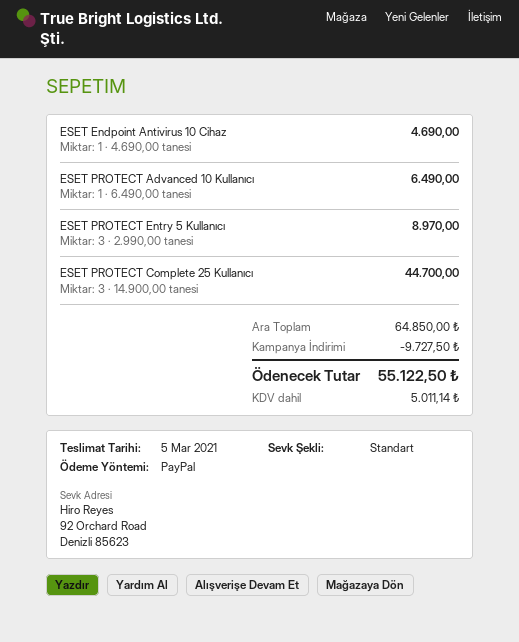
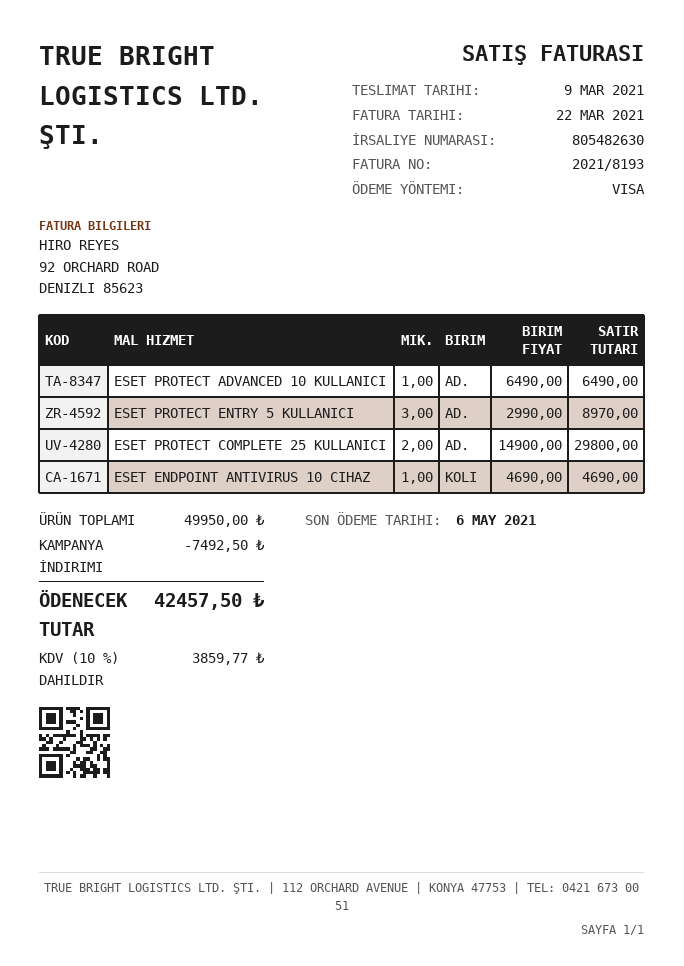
delivery date: 2021-03-05 -> 2021-03-09
payment method: PayPal -> Visa
ESET PROTECT Complete 25 Kullanıcı: 3 x 14900.00 = 44700.00 -> 2 x 14900.00 = 29800.00
subtotal: 64850.00 -> 49950.00
discount: 9727.50 -> 7492.50
tax: 5011.14 -> 3859.77
total: 55122.50 -> 42457.50

